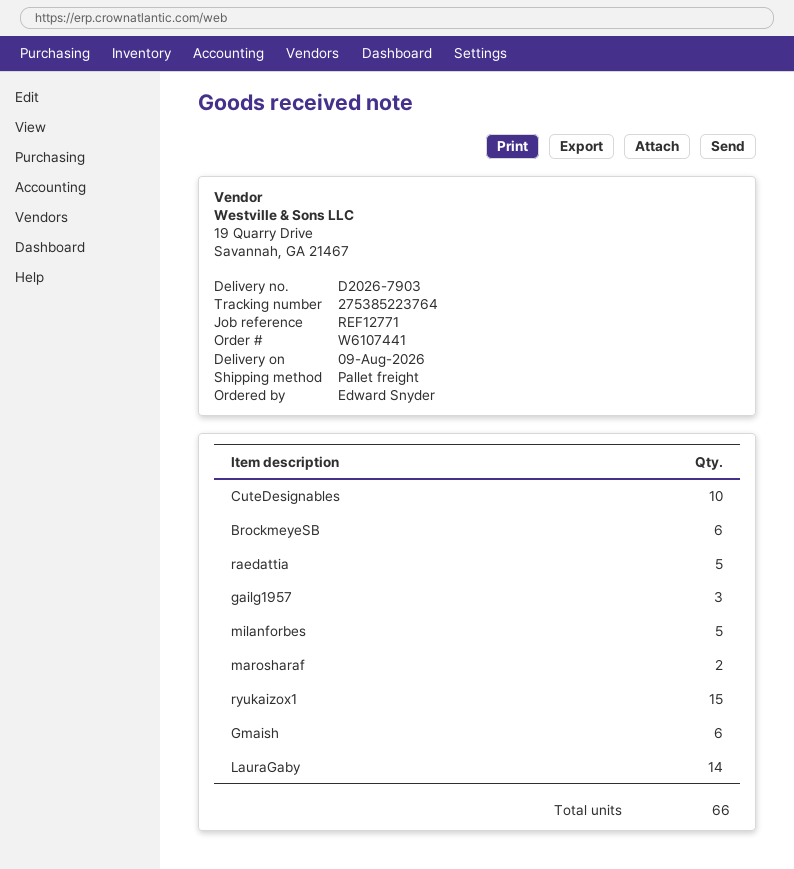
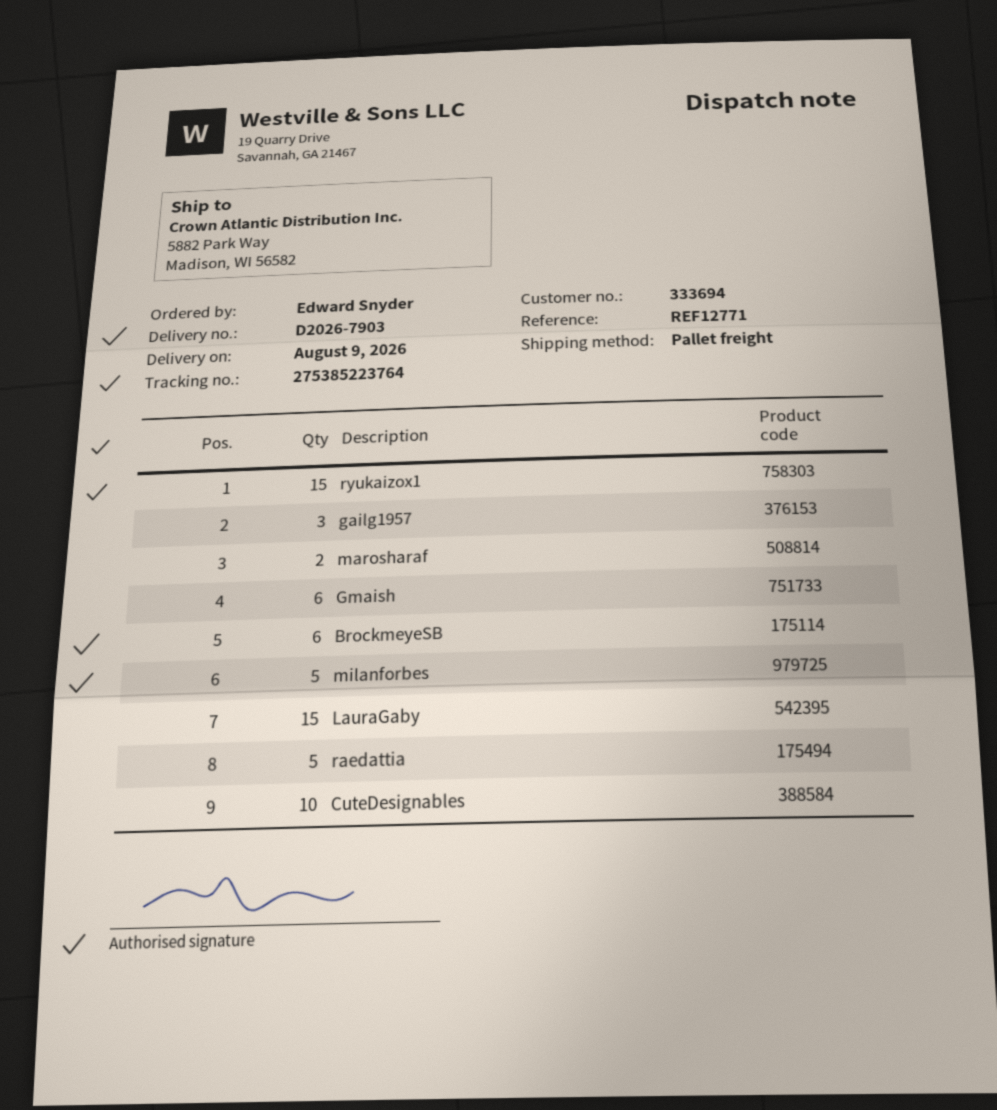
LauraGaby: 14 -> 15

